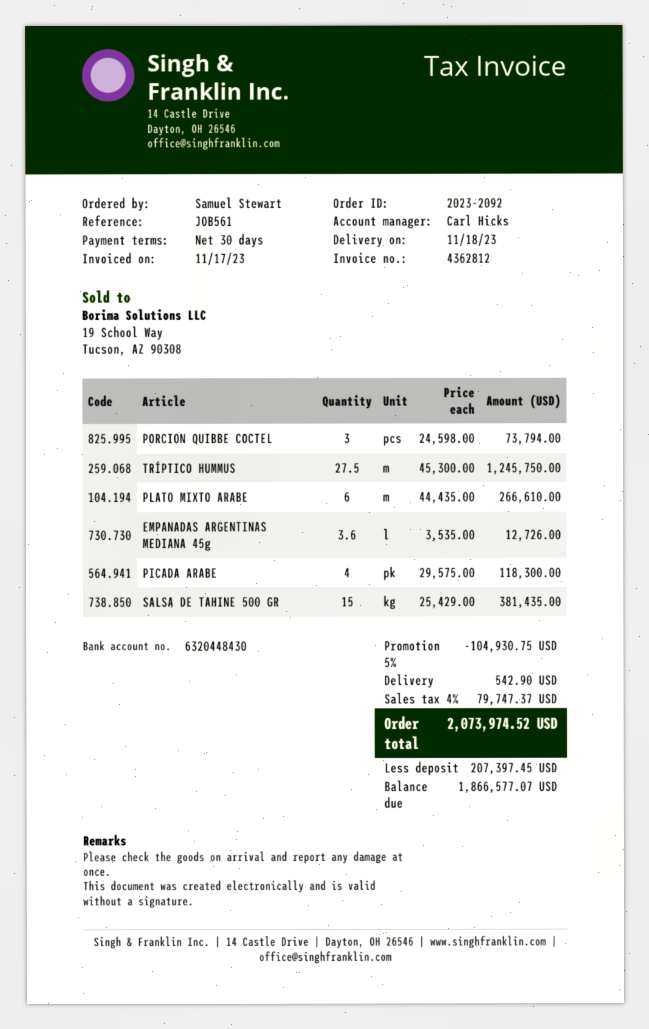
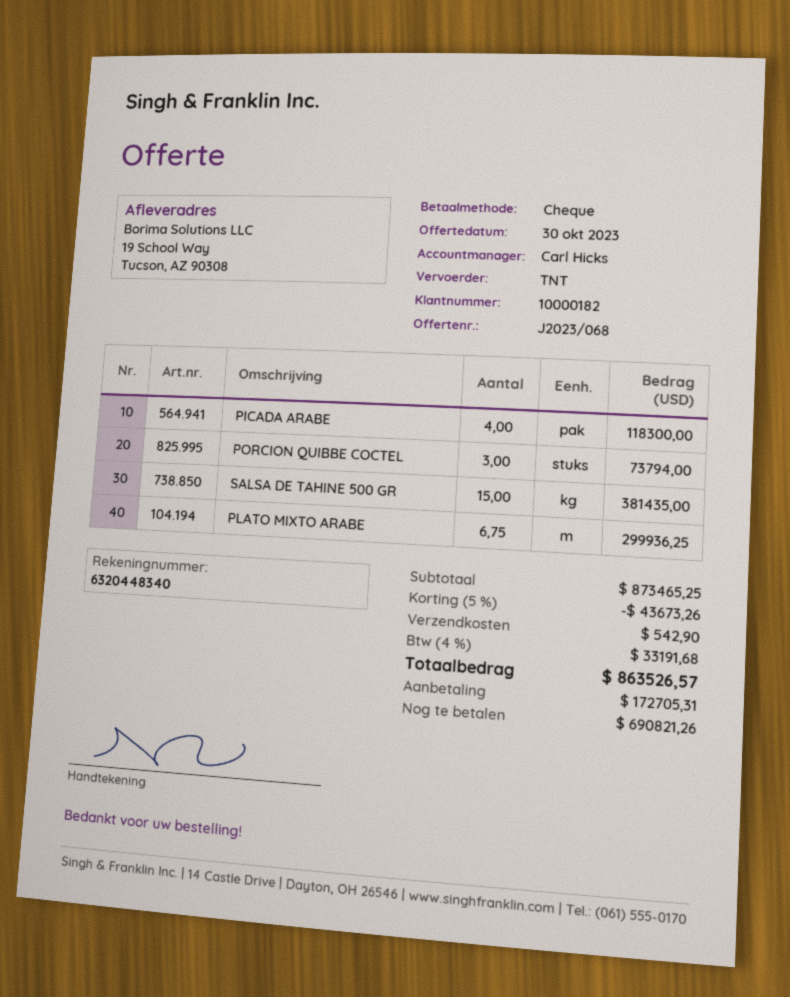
bank account: 6320448430 -> 6320448340
TRÍPTICO HUMMUS: 27.5 for 1245750.00 -> none
PLATO MIXTO ARABE: 6 for 266610.00 -> 6.75 for 299936.25
EMPANADAS ARGENTINAS MEDIANA 45g: 3.6 for 12726.00 -> none
discount: 5% = 104930.75 -> 5% = 43673.26
tax: 4% = 79747.37 -> 4% = 33191.68
total: 2073974.52 -> 863526.57
deposit: 207397.45 -> 172705.31
balance: 1866577.07 -> 690821.26

